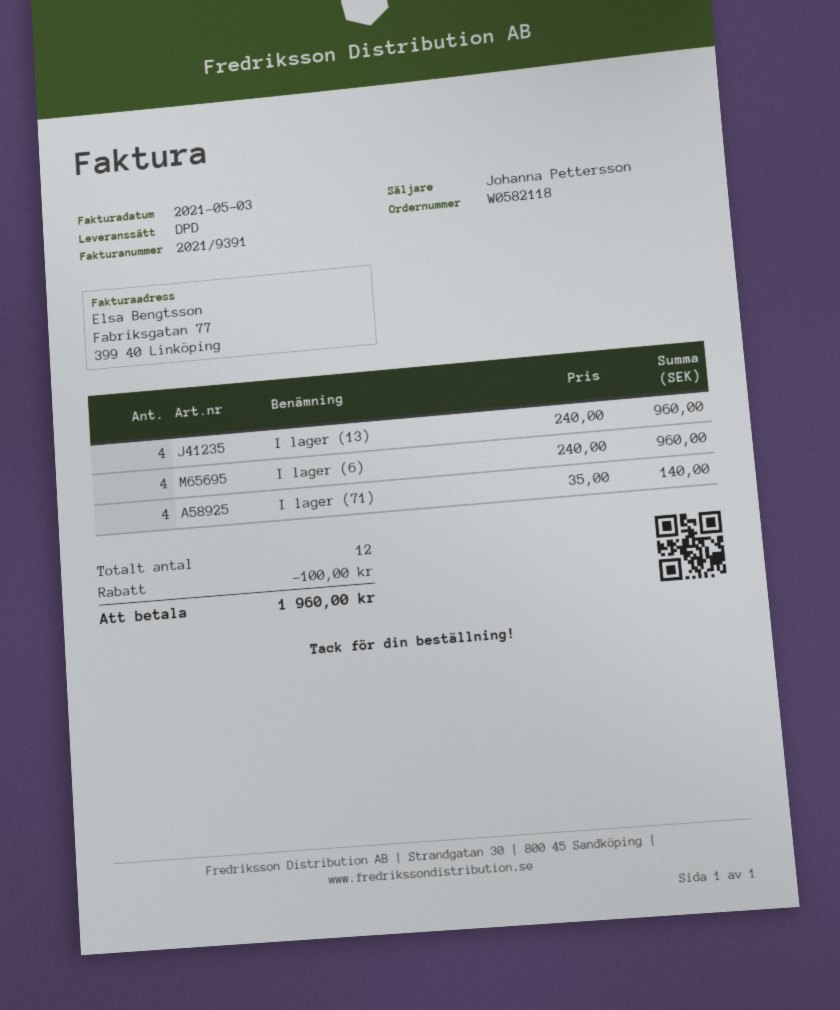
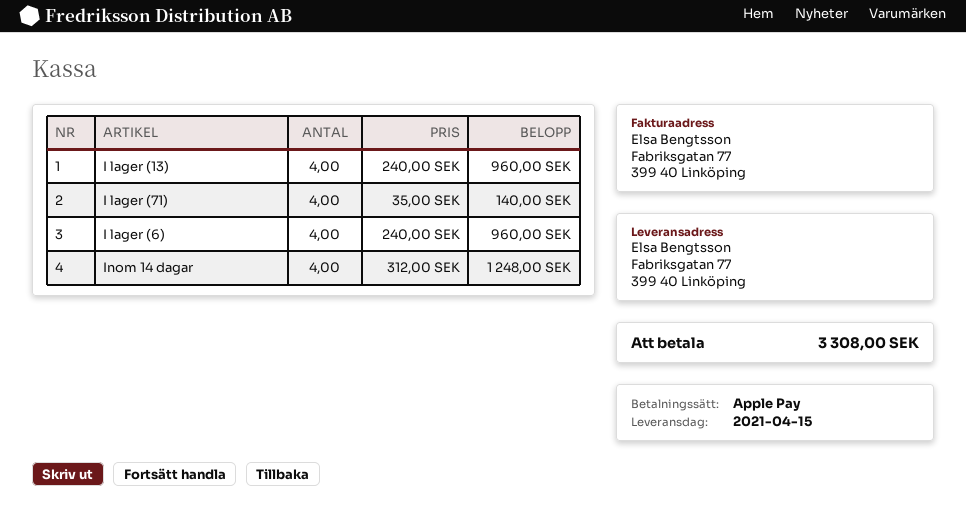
Inom 14 dagar: none -> 4 x 312.00 = 1248.00
discount: 100.00 -> none
total: 1960.00 -> 3308.00

